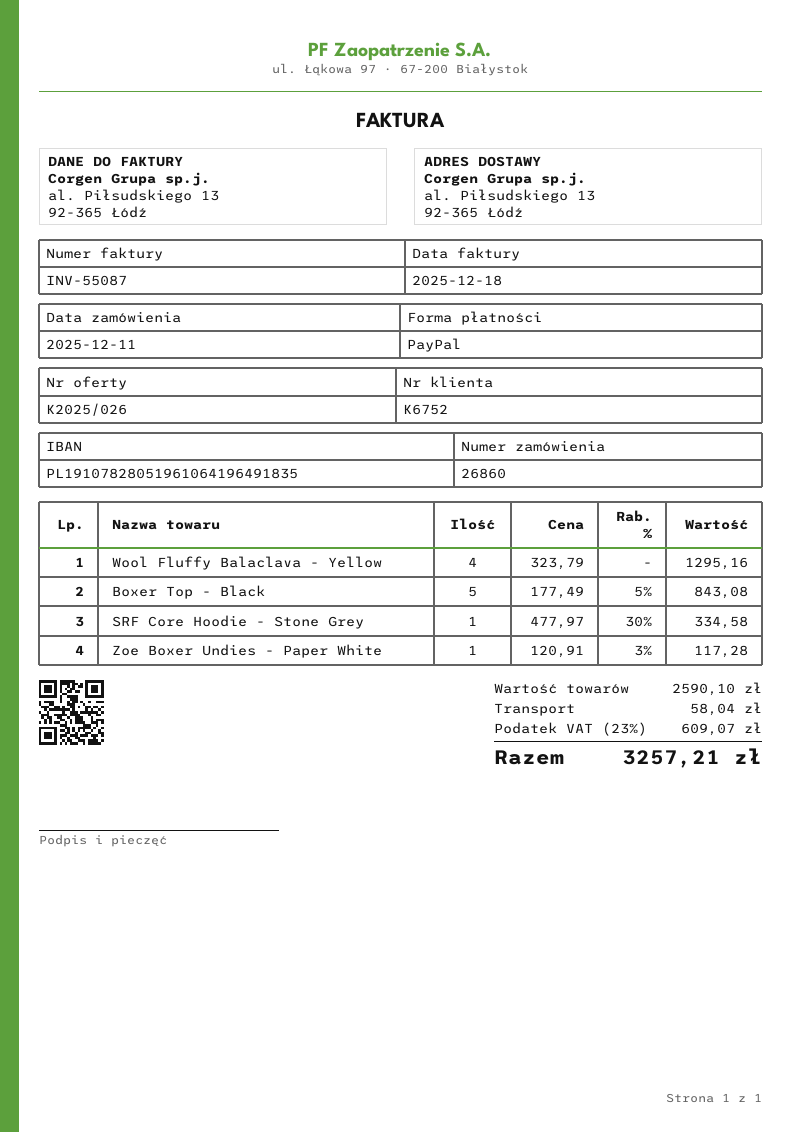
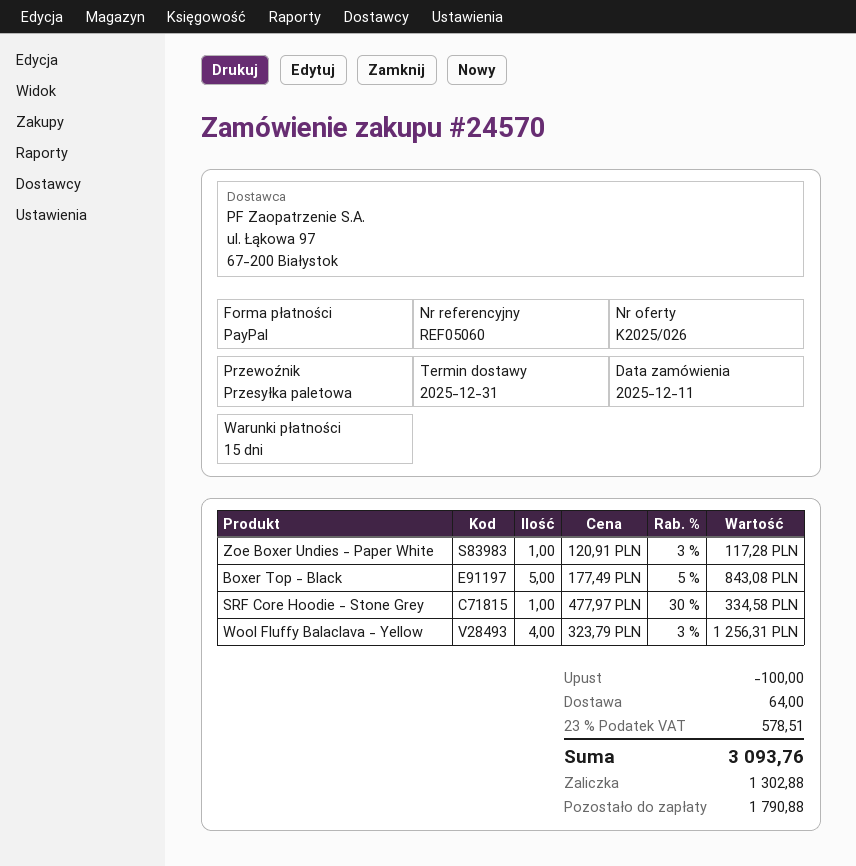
order number: 26860 -> 24570
Wool Fluffy Balaclava - Yellow: 4 x 323.79 = 1295.16 -> 4 x 323.79 - 3% = 1256.31
discount: none -> 100.00
shipping: 58.04 -> 64.00
tax: 23% = 609.07 -> 23% = 578.51
total: 3257.21 -> 3093.76

